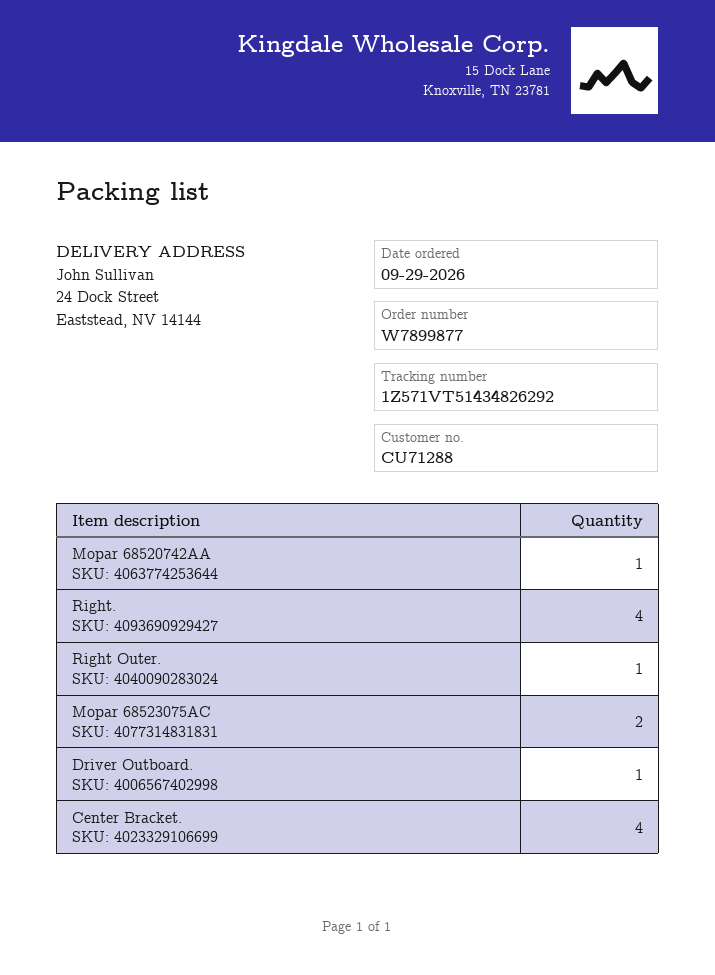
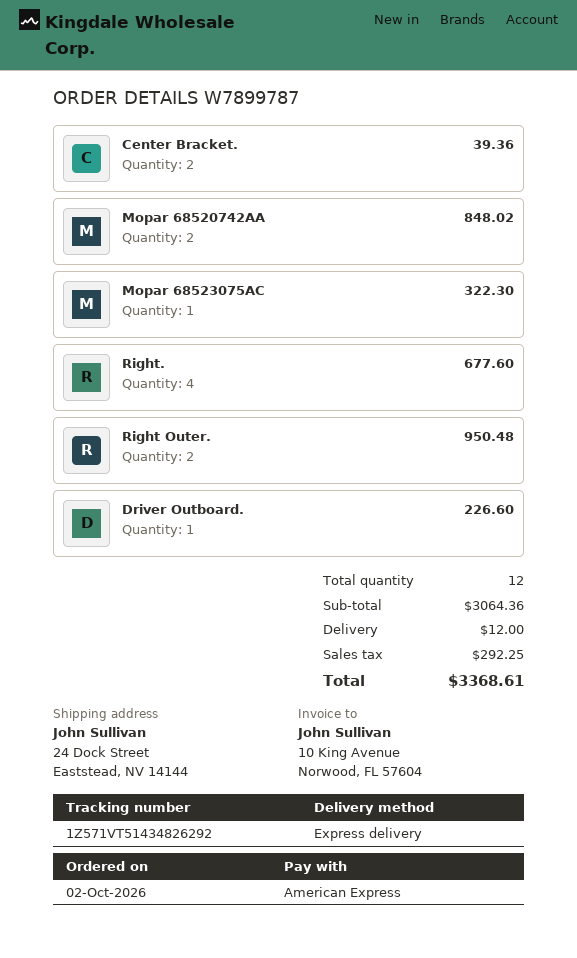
order number: W7899877 -> W7899787
order date: 2026-09-29 -> 2026-10-02
Mopar 68520742AA: 1 -> 2
Right Outer.: 1 -> 2
Mopar 68523075AC: 2 -> 1
Center Bracket.: 4 -> 2

